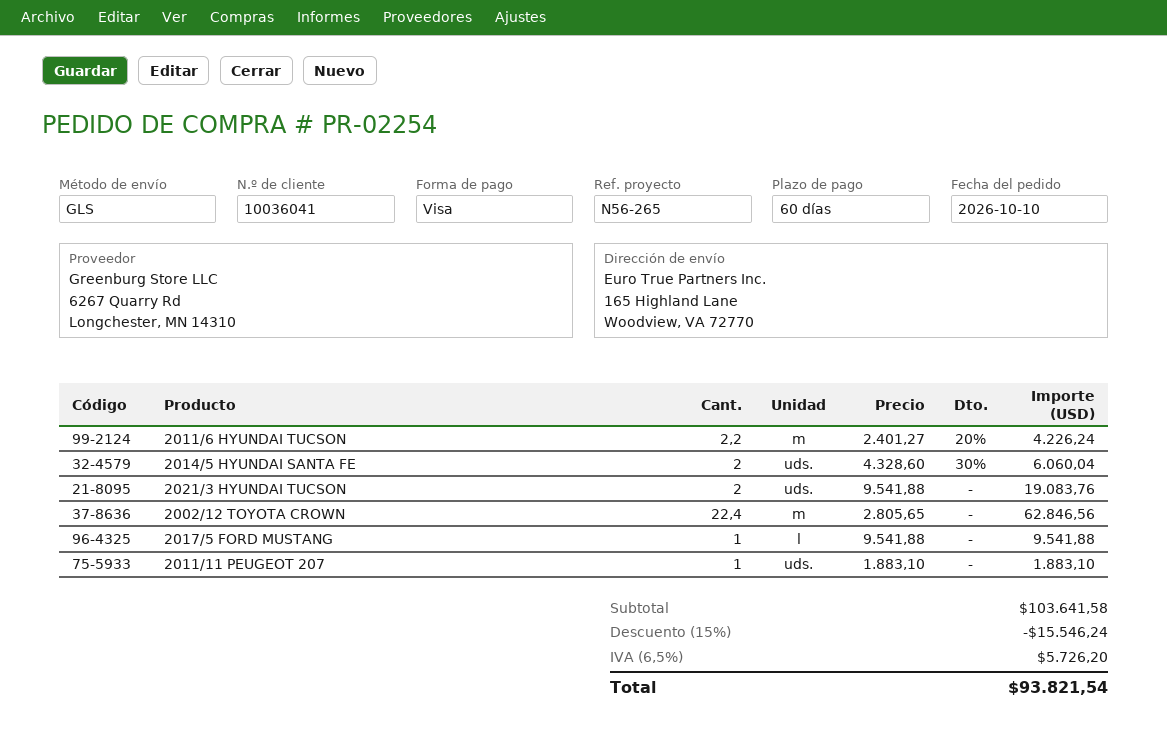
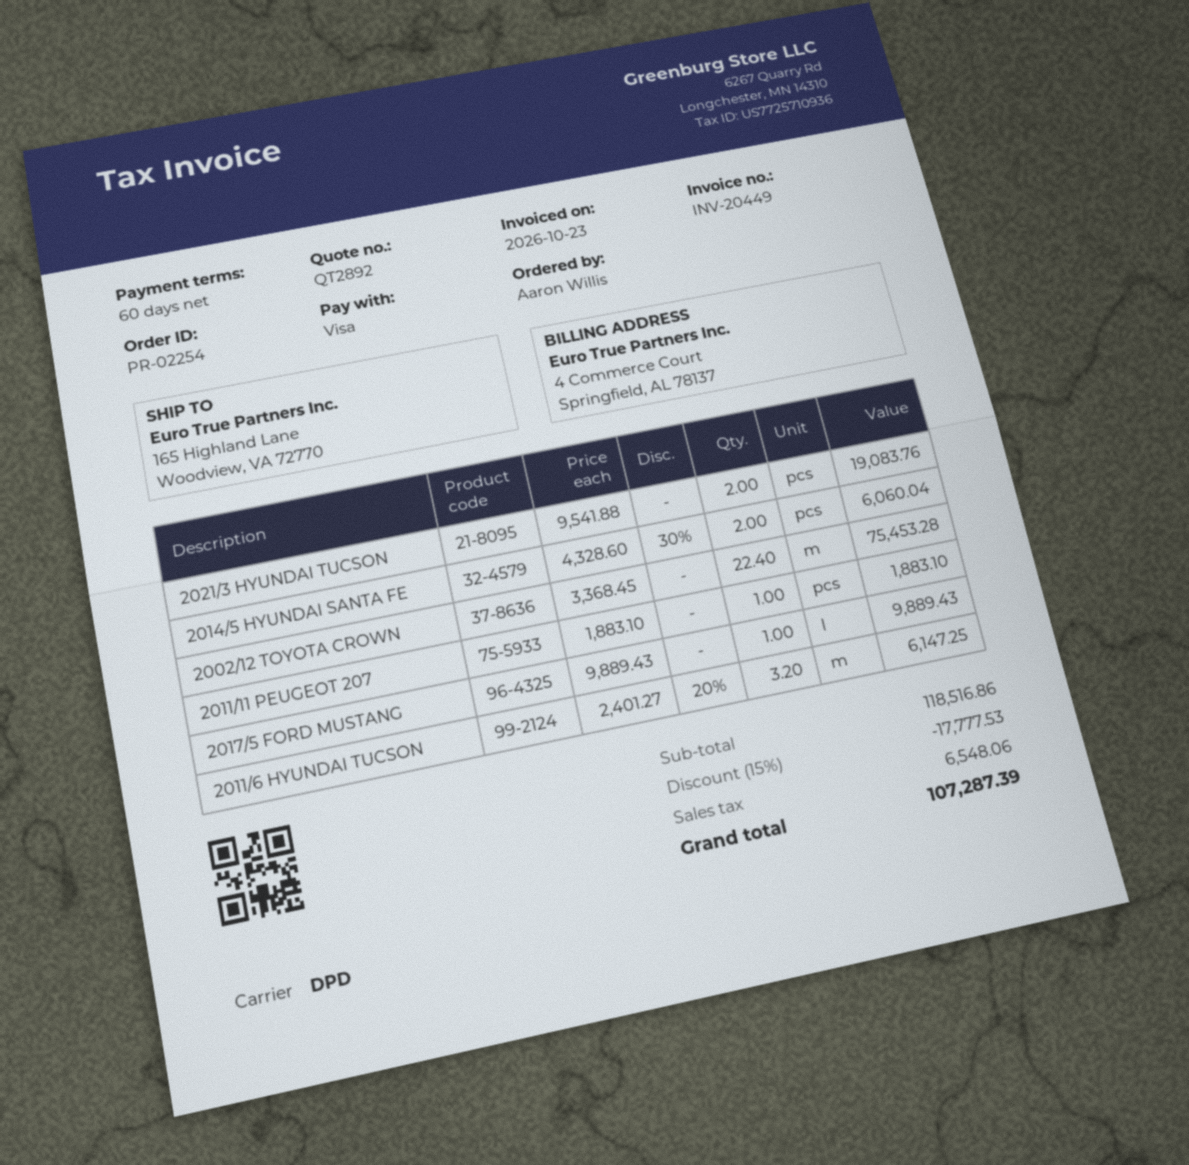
shipping method: GLS -> DPD
2011/6 HYUNDAI TUCSON: 2.2 x 2401.27 - 20% = 4226.24 -> 3.2 x 2401.27 - 20% = 6147.25
2002/12 TOYOTA CROWN: 22.4 x 2805.65 = 62846.56 -> 22.4 x 3368.45 = 75453.28
2017/5 FORD MUSTANG: 1 x 9541.88 = 9541.88 -> 1 x 9889.43 = 9889.43
subtotal: 103641.58 -> 118516.86
discount: 15% = 15546.24 -> 15% = 17777.53
tax: 5726.20 -> 6548.06
total: 93821.54 -> 107287.39

